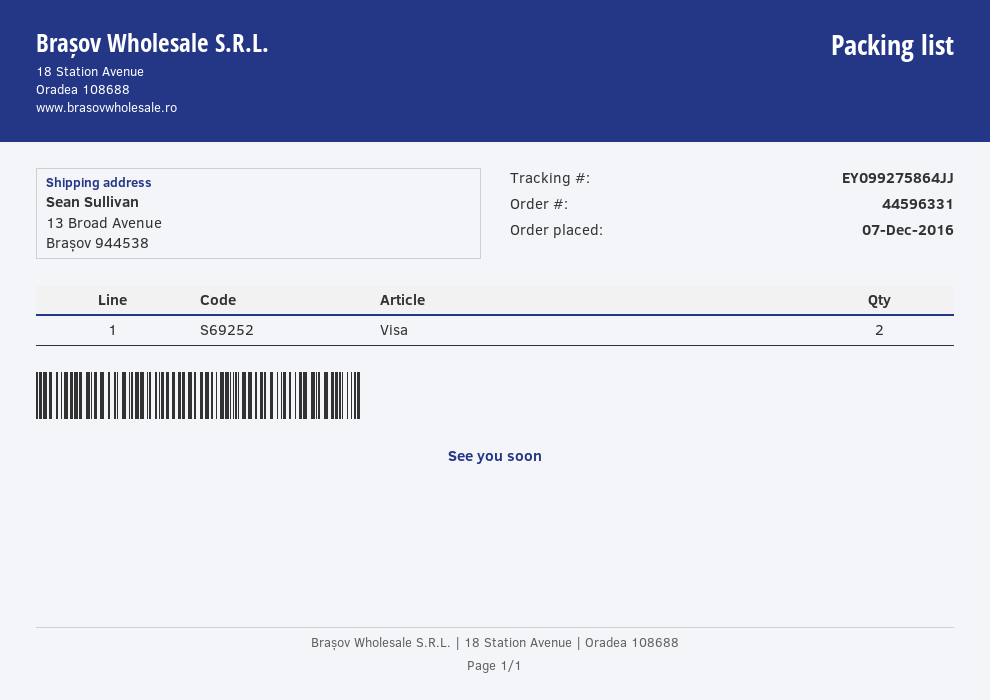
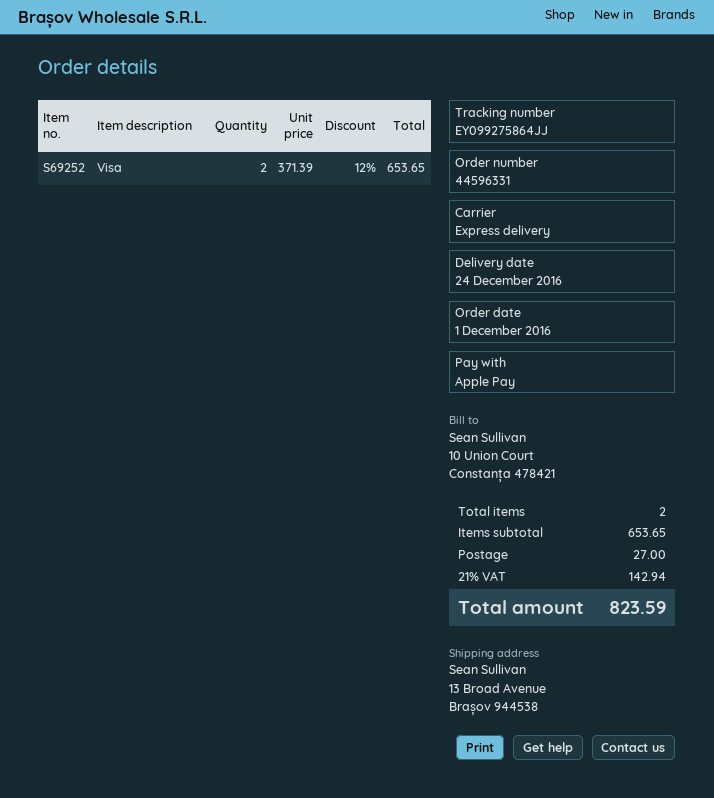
order date: 2016-12-07 -> 2016-12-01

